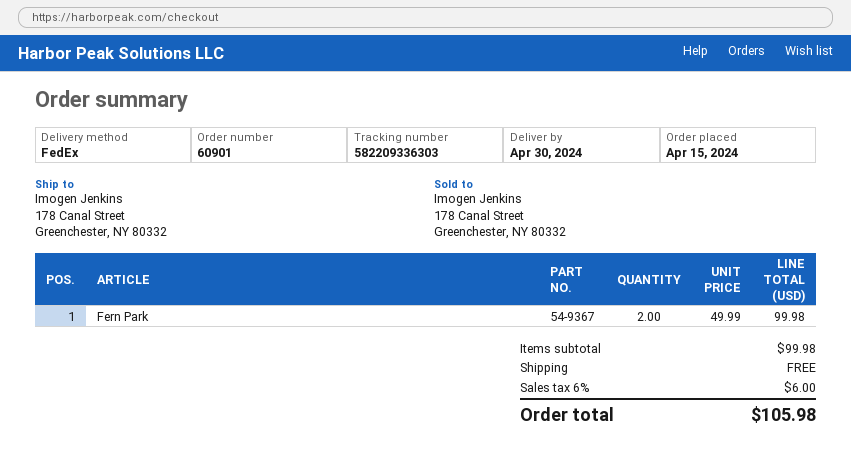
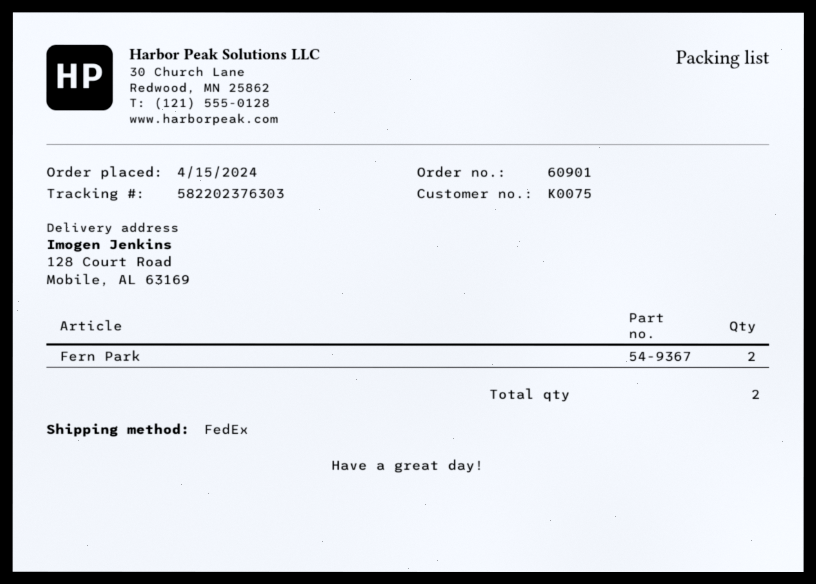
tracking number: 582209336303 -> 582202376303
ship to: 178 Canal Street, Greenchester, NY 80332 -> 128 Court Road, Mobile, AL 63169

